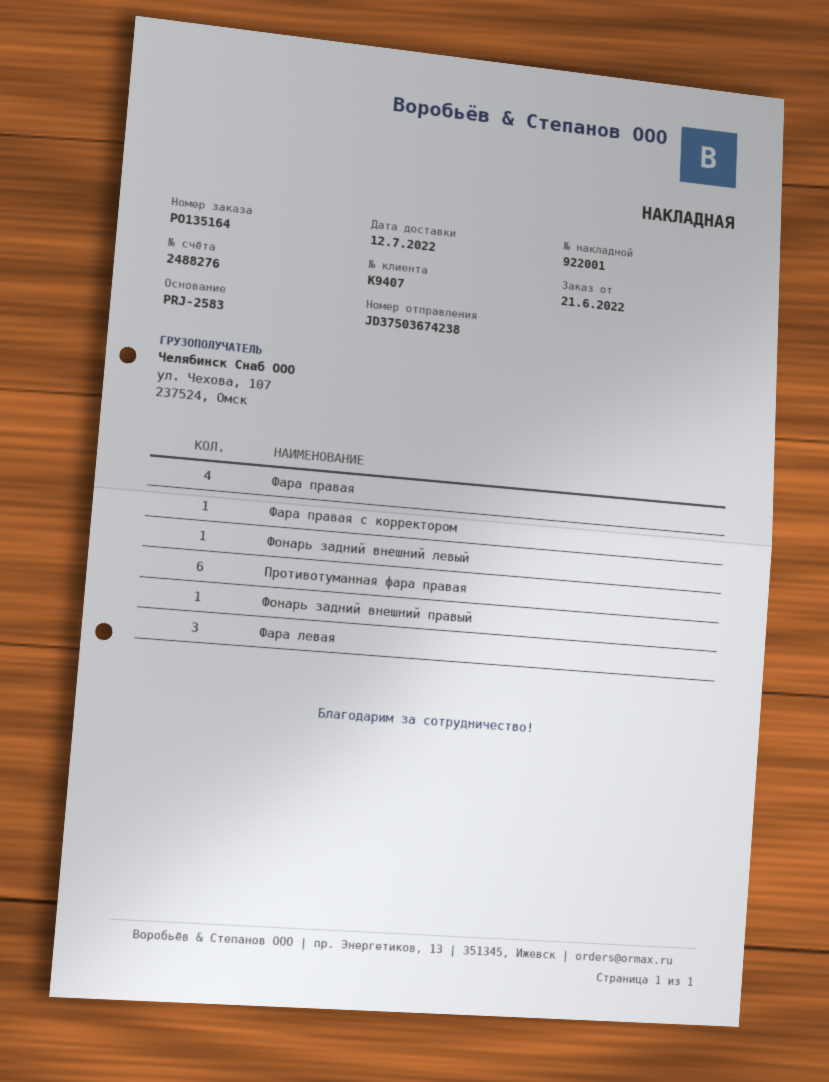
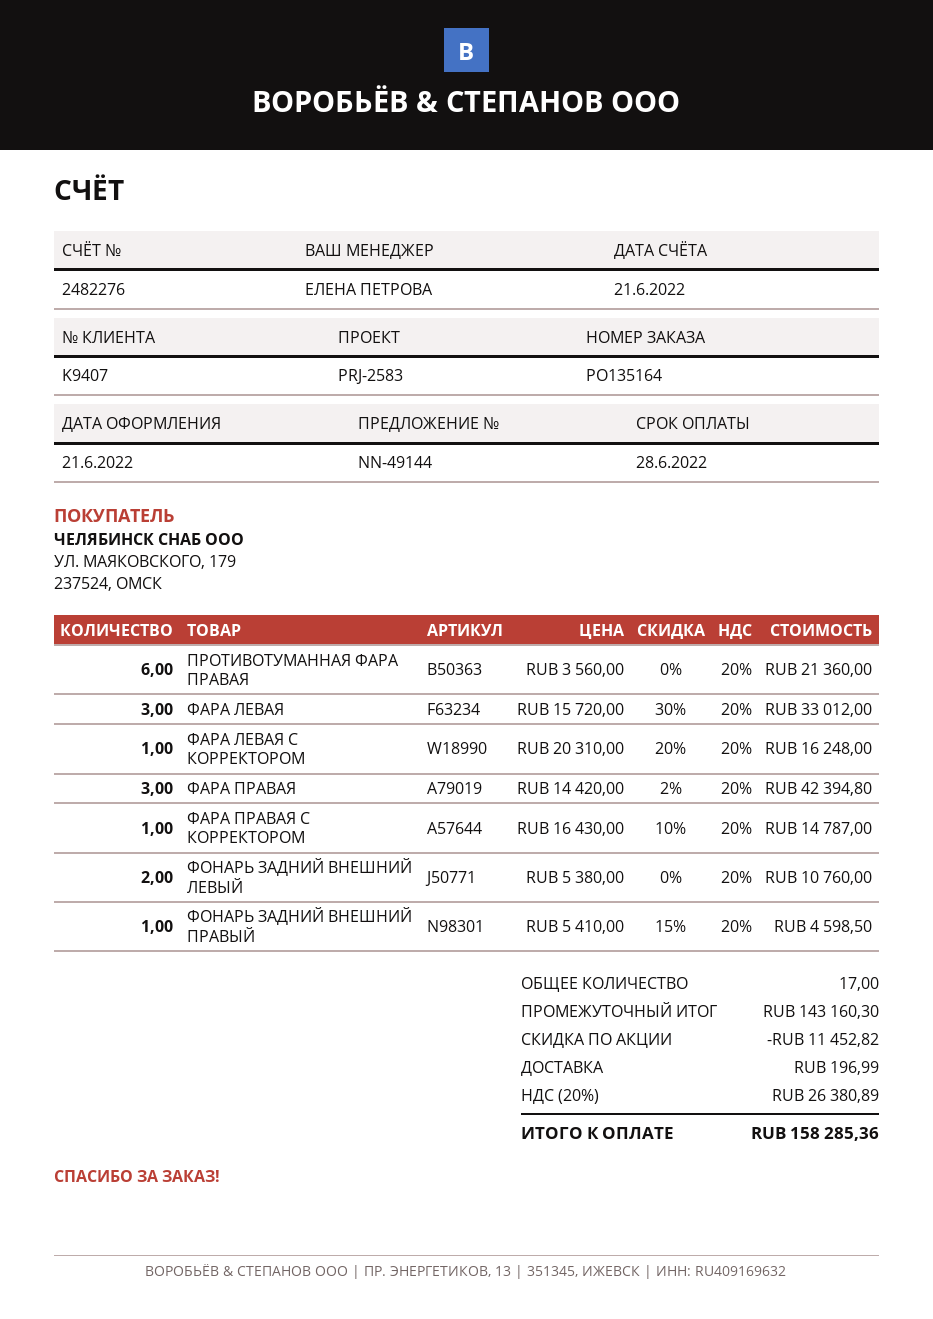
invoice number: 2488276 -> 2482276
Фара правая: 4 -> 3
Фонарь задний внешний левый: 1 -> 2
ФАРА ЛЕВАЯ С КОРРЕКТОРОМ: none -> 1

